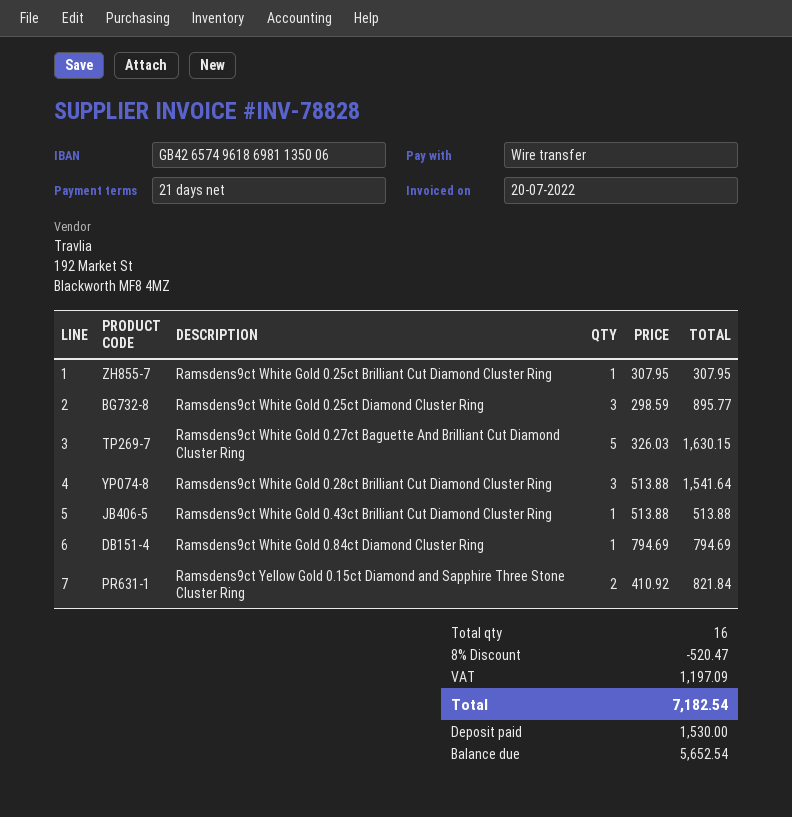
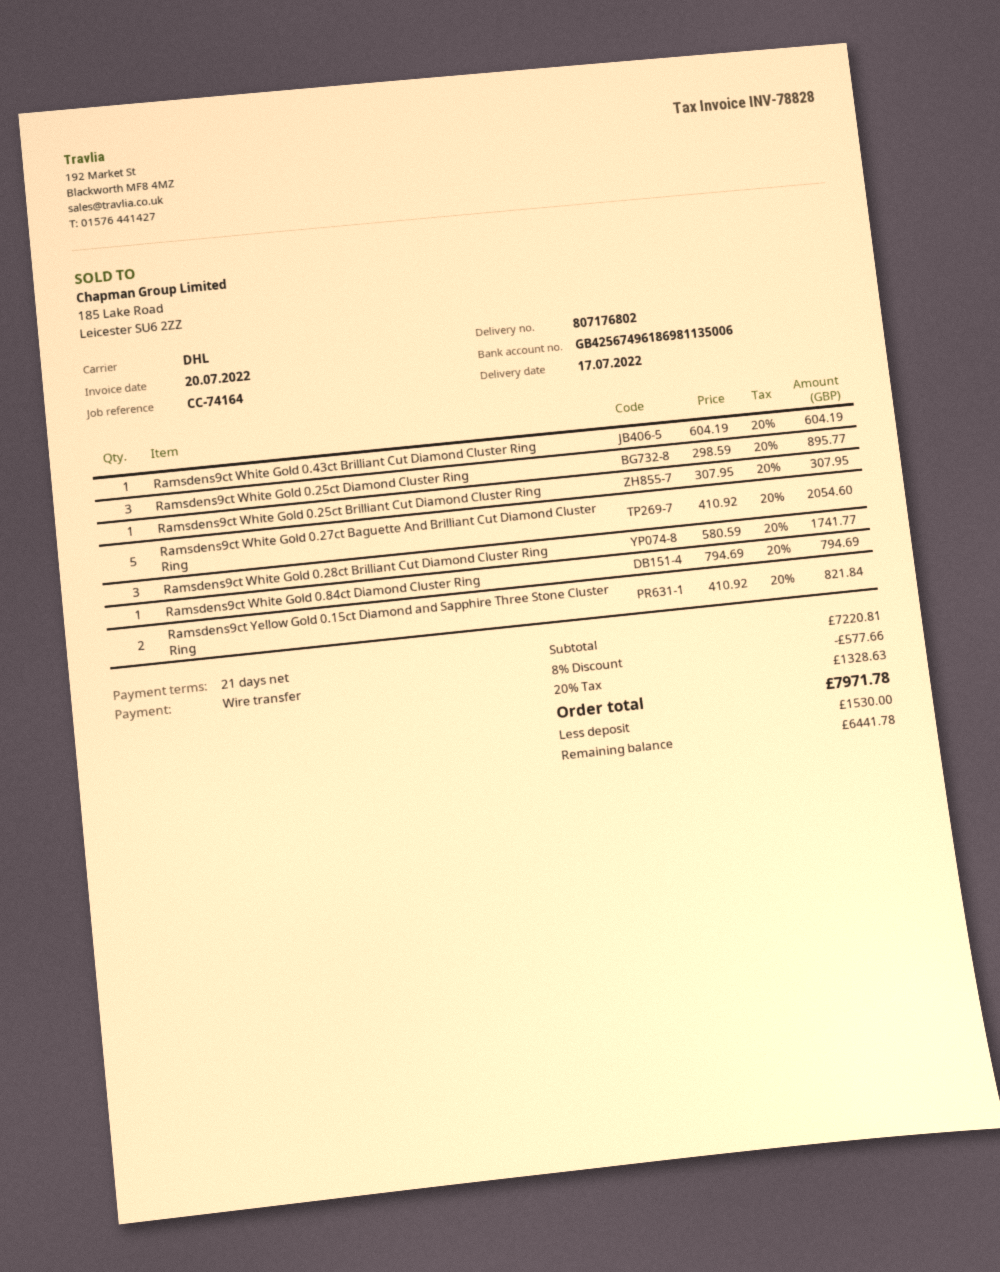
bank account: GB42657496186981135006 -> GB42567496186981135006
Ramsdens9ct White Gold 0.27ct Baguette And Brilliant Cut Diamond Cluster Ring: 5 x 326.03 = 1630.15 -> 5 x 410.92 = 2054.60
Ramsdens9ct White Gold 0.28ct Brilliant Cut Diamond Cluster Ring: 3 x 513.88 = 1541.64 -> 3 x 580.59 = 1741.77
Ramsdens9ct White Gold 0.43ct Brilliant Cut Diamond Cluster Ring: 1 x 513.88 = 513.88 -> 1 x 604.19 = 604.19
discount: 8% = 520.47 -> 8% = 577.66
tax: 1197.09 -> 1328.63
total: 7182.54 -> 7971.78
balance: 5652.54 -> 6441.78

